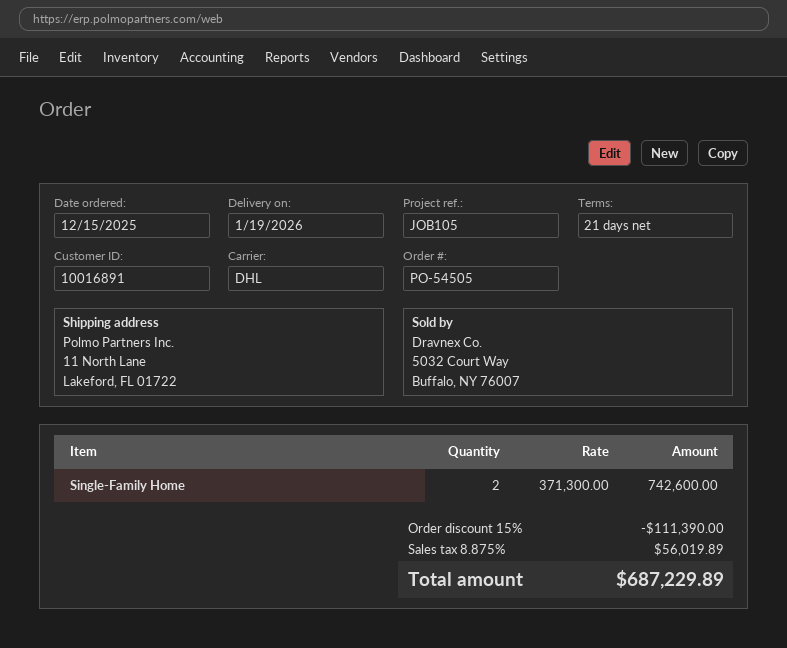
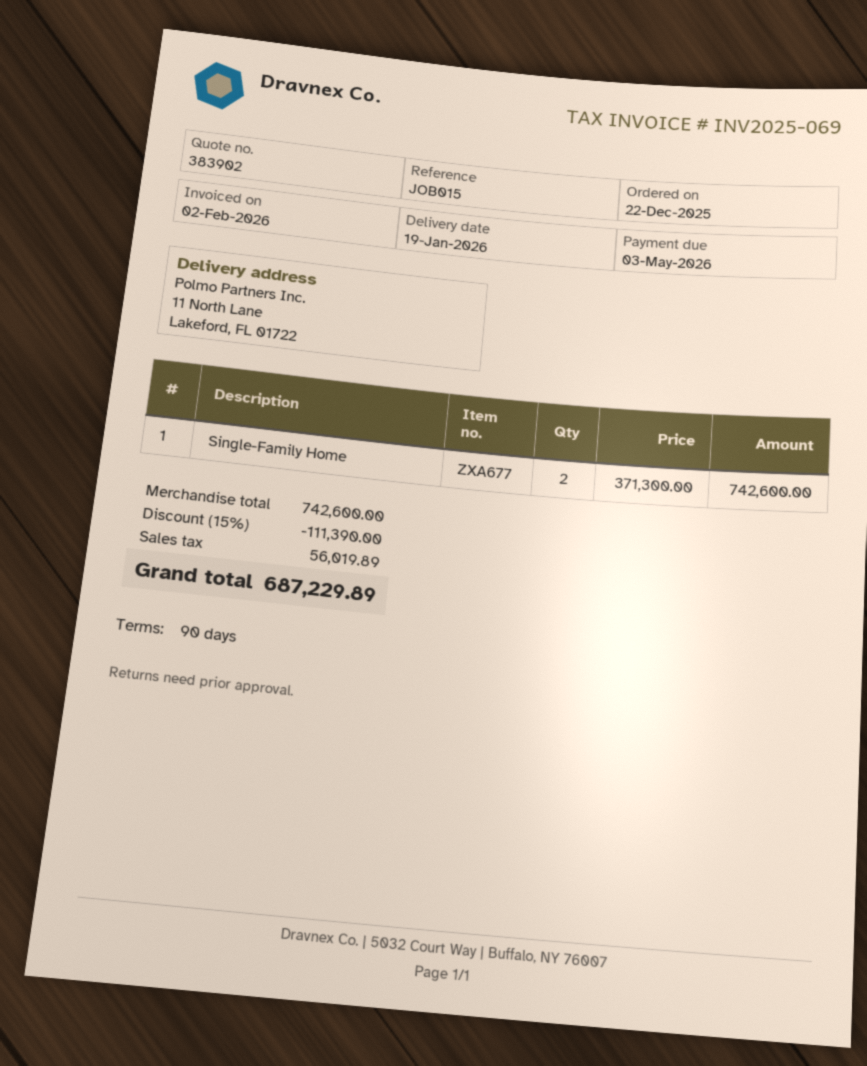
order date: 2025-12-15 -> 2025-12-22
payment terms: 21 days -> 90 days
reference: JOB105 -> JOB015

